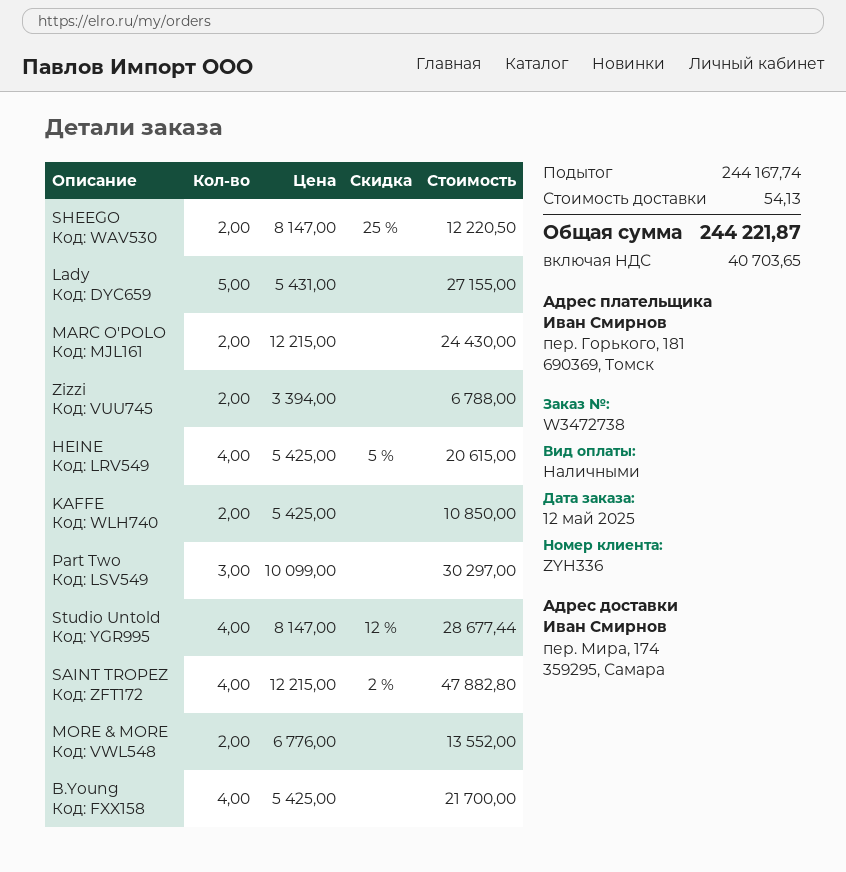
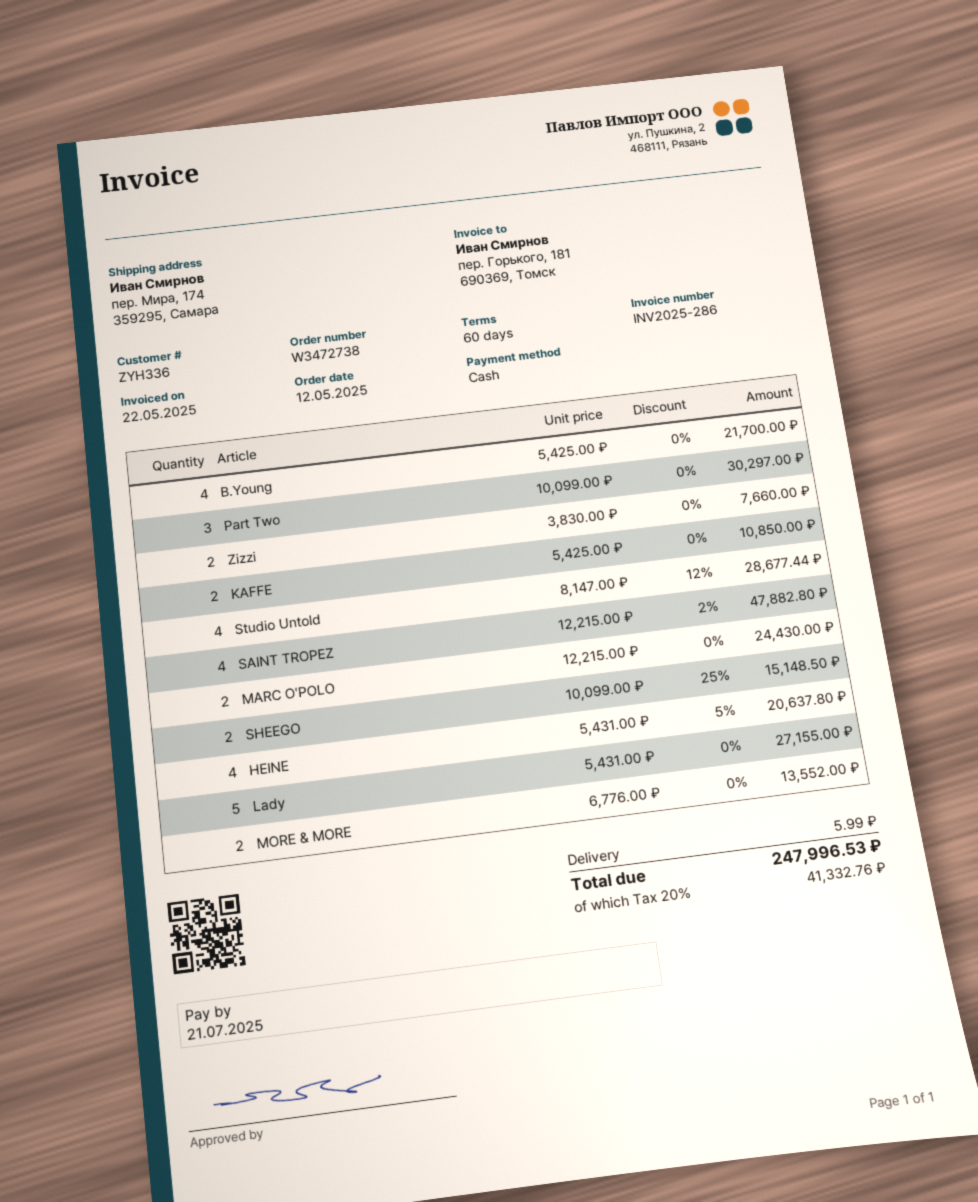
SHEEGO: 2 x 8147.00 - 25% = 12220.50 -> 2 x 10099.00 - 25% = 15148.50
Zizzi: 2 x 3394.00 = 6788.00 -> 2 x 3830.00 = 7660.00
HEINE: 4 x 5425.00 - 5% = 20615.00 -> 4 x 5431.00 - 5% = 20637.80
shipping: 54.13 -> 5.99
tax: 40703.65 -> 41332.76
total: 244221.87 -> 247996.53

